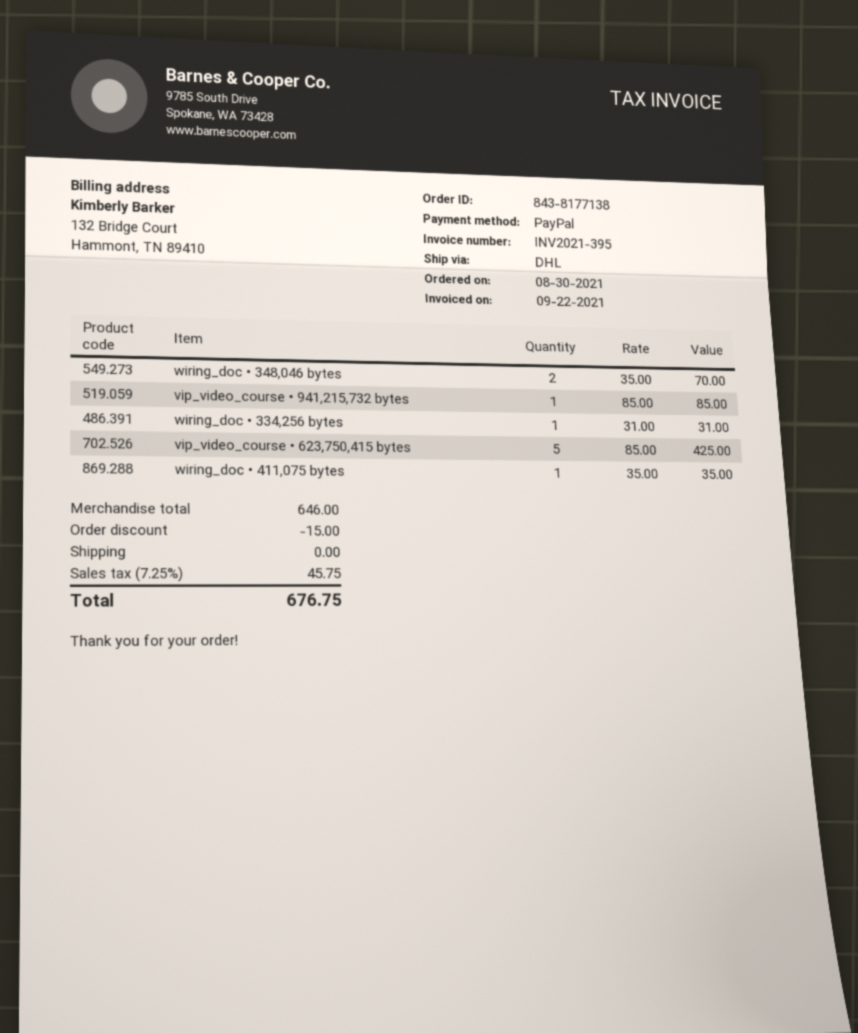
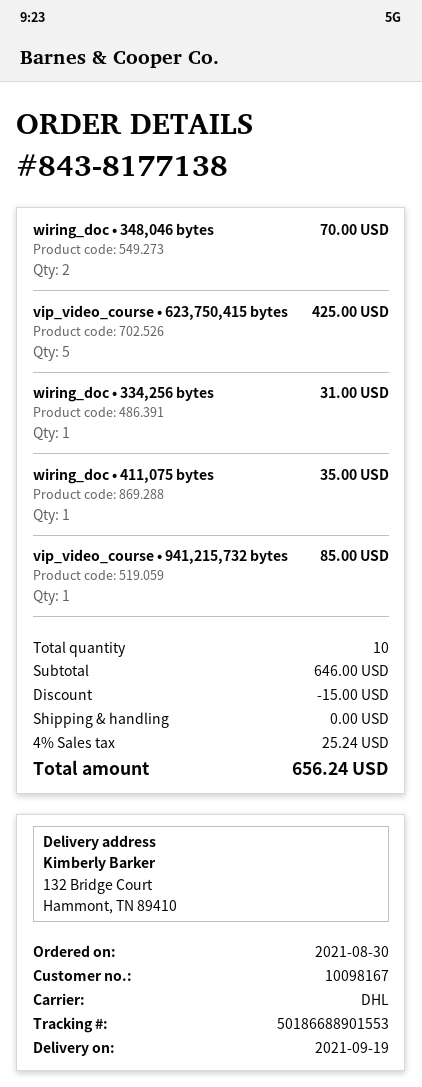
tax: 7.25% = 45.75 -> 4% = 25.24
total: 676.75 -> 656.24

